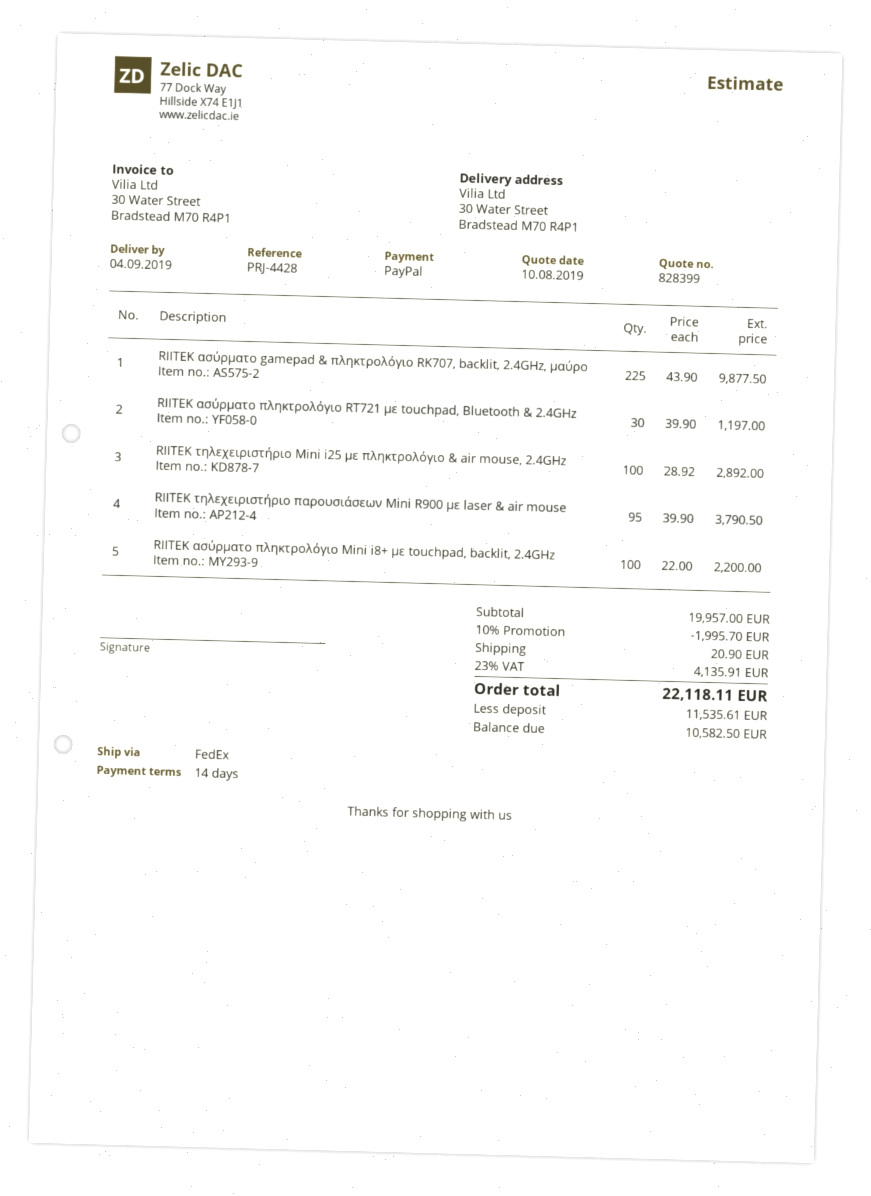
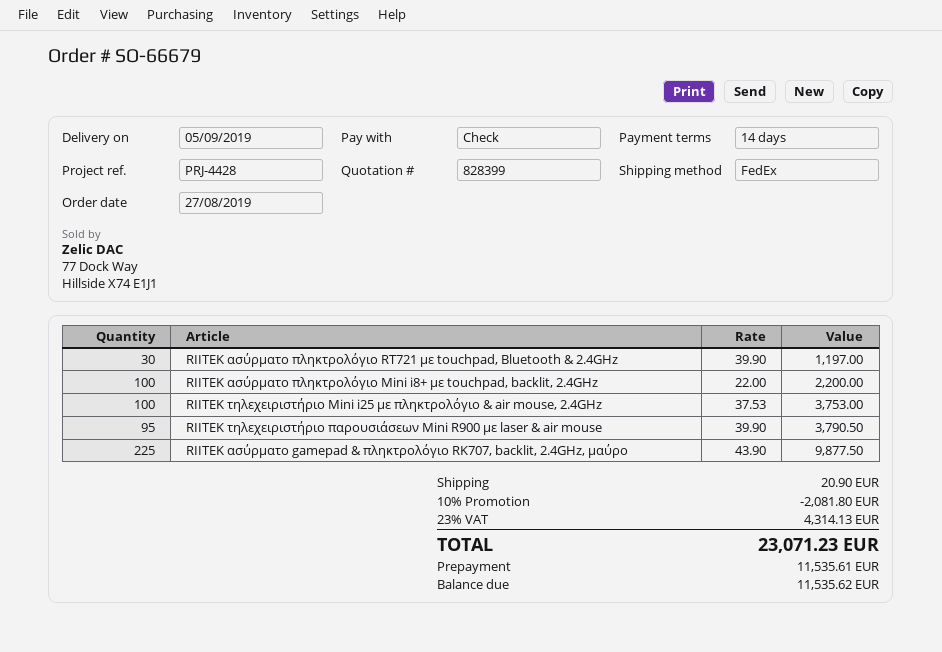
delivery date: 2019-09-04 -> 2019-09-05
payment method: PayPal -> cheque
RIITEK τηλεχειριστήριο Mini i25 με πληκτρολόγιο & air mouse, 2.4GHz: 100 x 28.92 = 2892.00 -> 100 x 37.53 = 3753.00
discount: 10% = 1995.70 -> 10% = 2081.80
tax: 23% = 4135.91 -> 23% = 4314.13
total: 22118.11 -> 23071.23
balance: 10582.50 -> 11535.62

